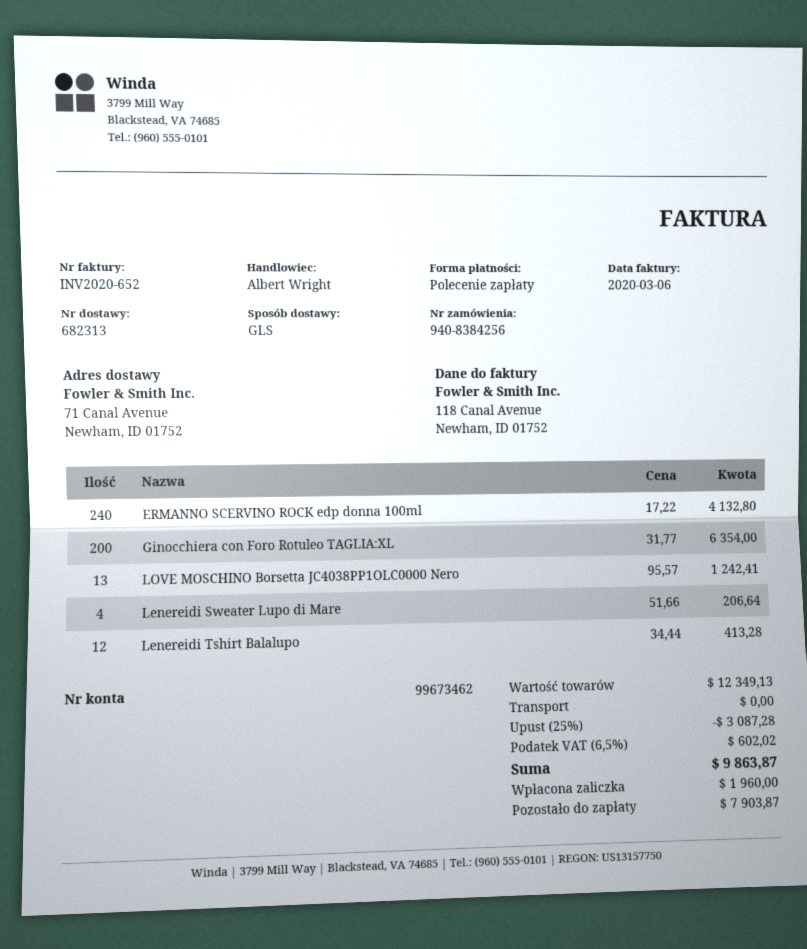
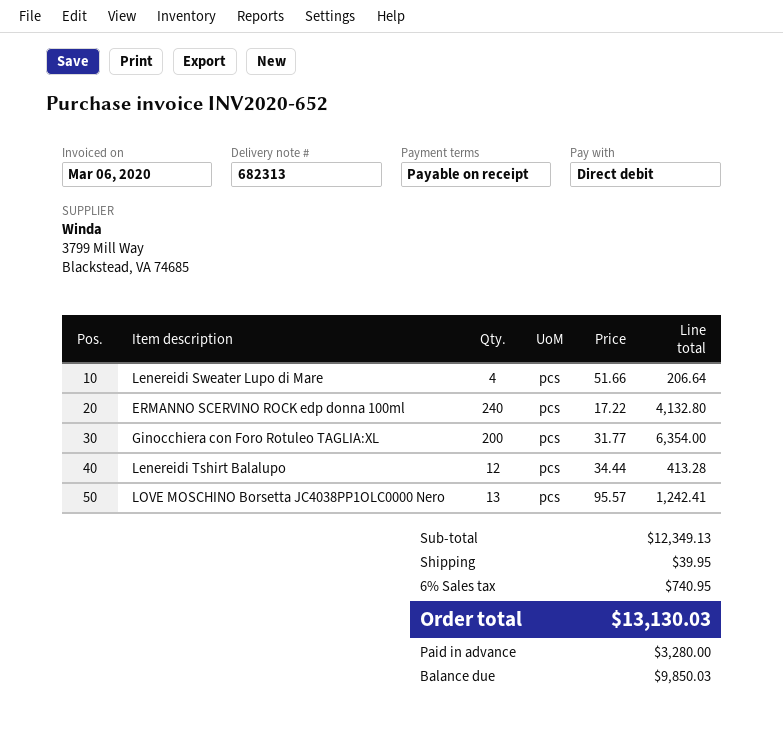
discount: 25% = 3087.28 -> none
shipping: 0.00 -> 39.95
tax: 6.5% = 602.02 -> 6% = 740.95
total: 9863.87 -> 13130.03
deposit: 1960.00 -> 3280.00
balance: 7903.87 -> 9850.03

